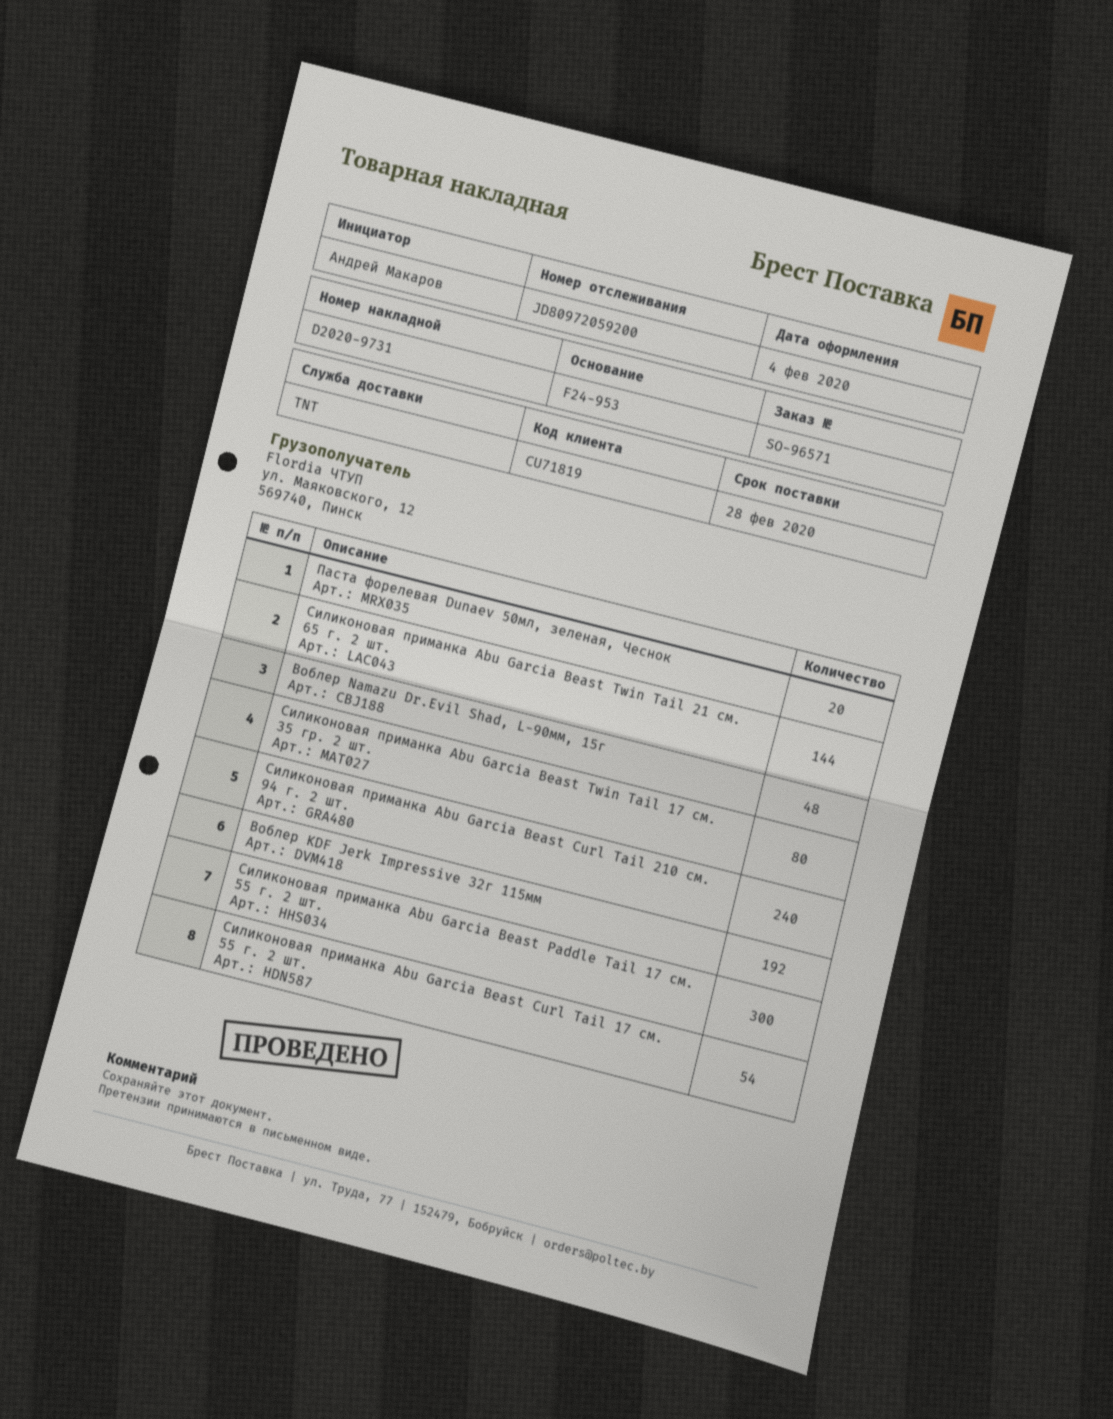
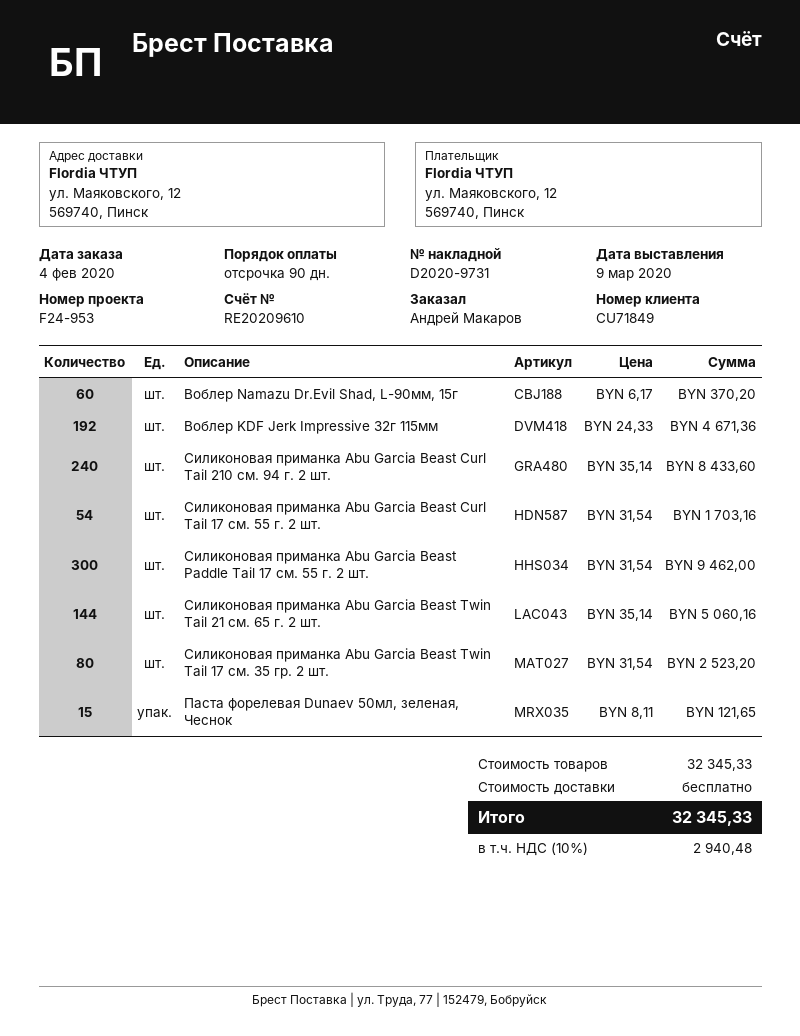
customer number: CU71819 -> CU71849
Паста форелевая Dunaev 50мл, зеленая, Чеснок: 20 -> 15
Воблер Namazu Dr.Evil Shad, L-90мм, 15г: 48 -> 60

